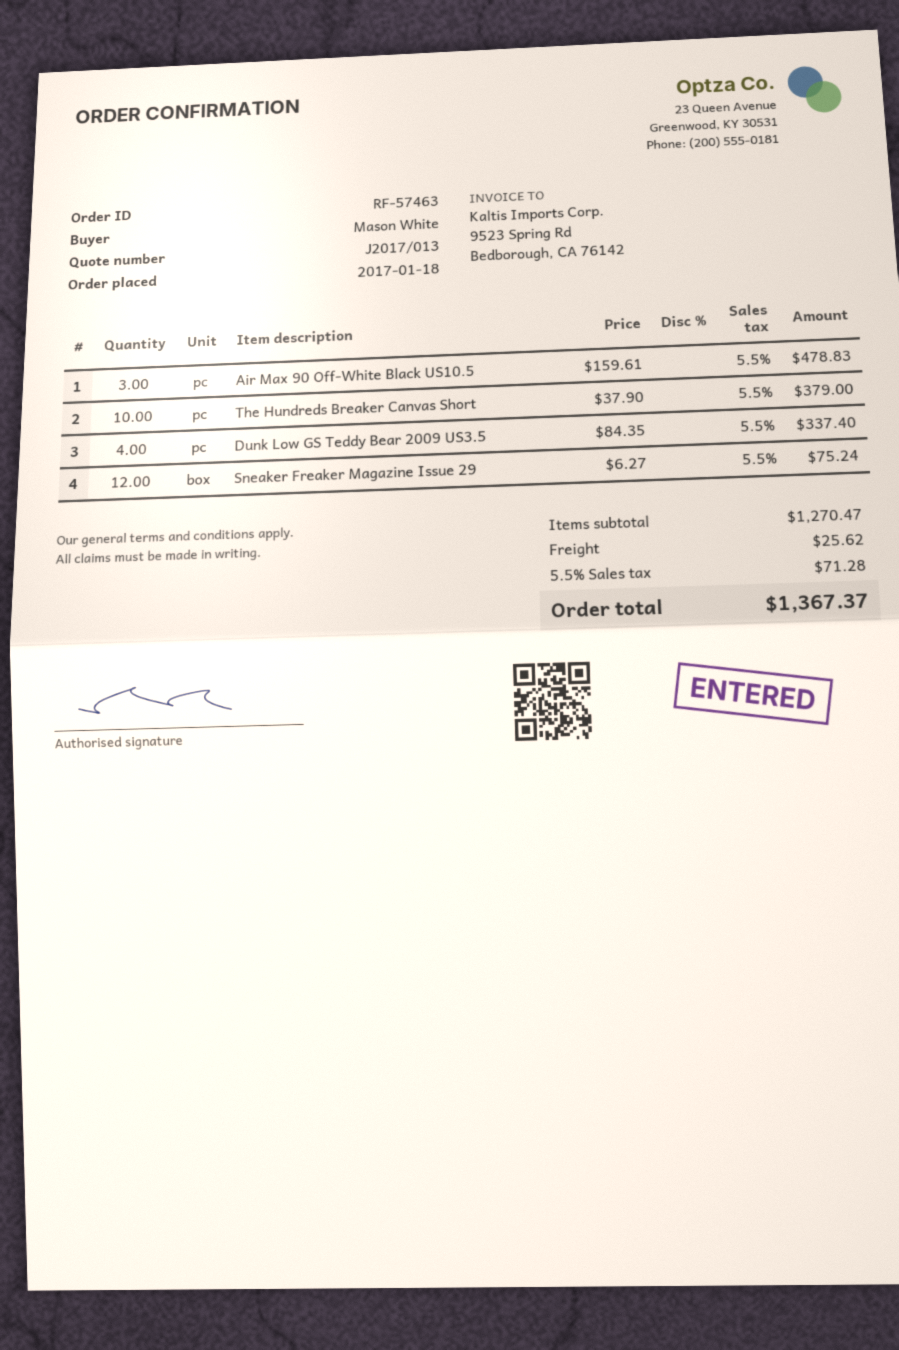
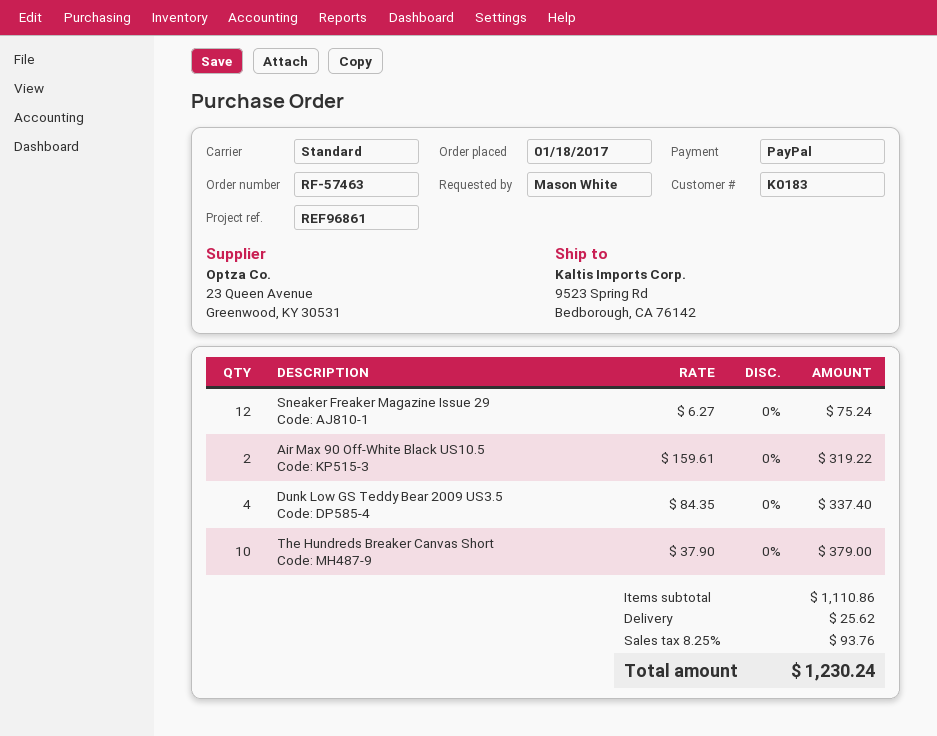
Air Max 90 Off-White Black US10.5: 3 x 159.61 = 478.83 -> 2 x 159.61 = 319.22
subtotal: 1270.47 -> 1110.86
tax: 5.5% = 71.28 -> 8.25% = 93.76
total: 1367.37 -> 1230.24

